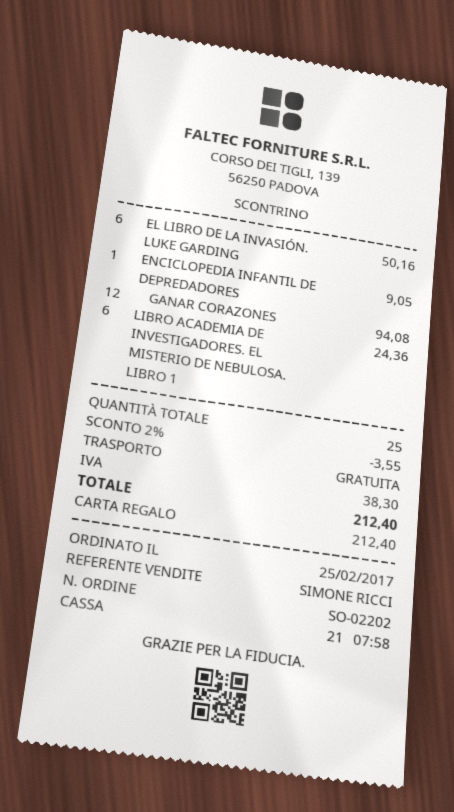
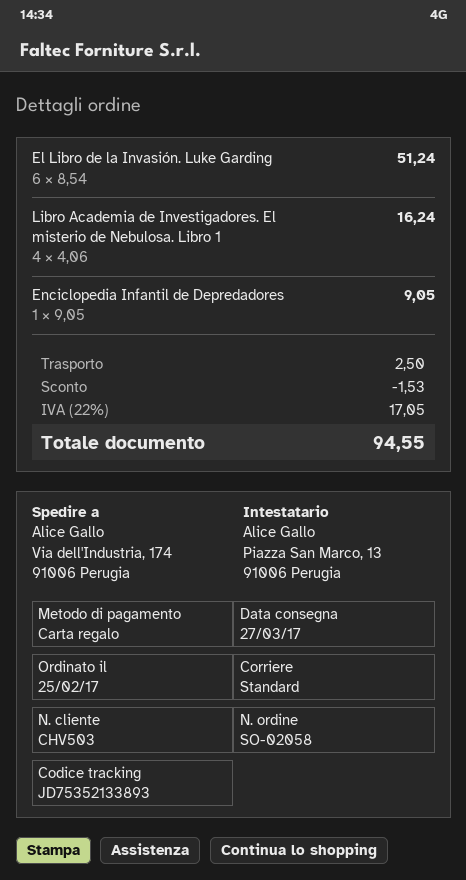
order number: SO-02202 -> SO-02058
EL LIBRO DE LA INVASIÓN. LUKE GARDING: 6 for 50.16 -> 6 for 51.24
GANAR CORAZONES: 12 for 94.08 -> none
LIBRO ACADEMIA DE INVESTIGADORES. EL MISTERIO DE NEBULOSA. LIBRO 1: 6 for 24.36 -> 4 for 16.24
discount: 3.55 -> 1.53
shipping: 0.00 -> 2.50
tax: 38.30 -> 17.05
total: 212.40 -> 94.55

